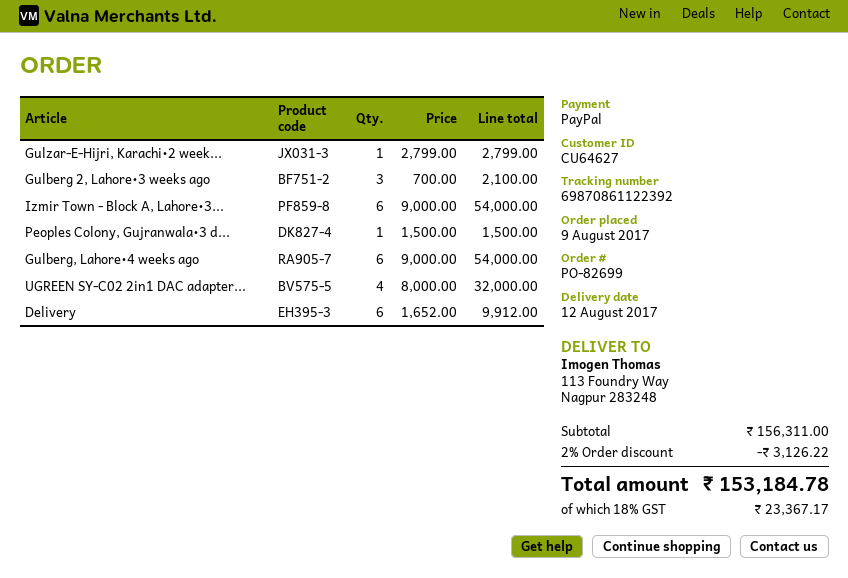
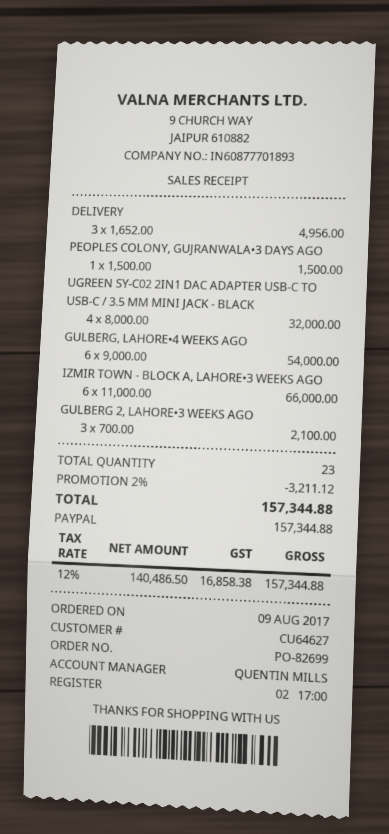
Gulzar-E-Hijri, Karachi•2 week...: 1 x 2799.00 = 2799.00 -> none
Izmir Town - Block A, Lahore•3...: 6 x 9000.00 = 54000.00 -> 6 x 11000.00 = 66000.00
Delivery: 6 x 1652.00 = 9912.00 -> 3 x 1652.00 = 4956.00
discount: 2% = 3126.22 -> 2% = 3211.12
tax: 18% = 23367.17 -> 12% = 16858.38
total: 153184.78 -> 157344.88

